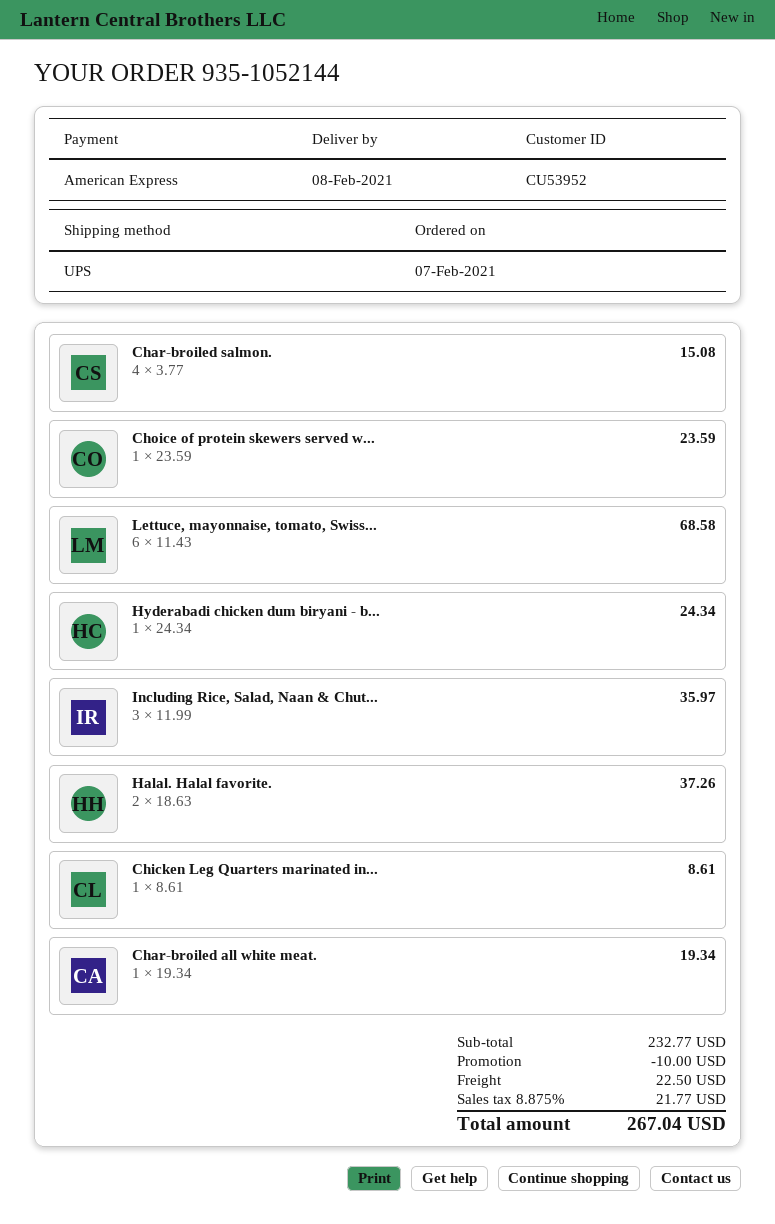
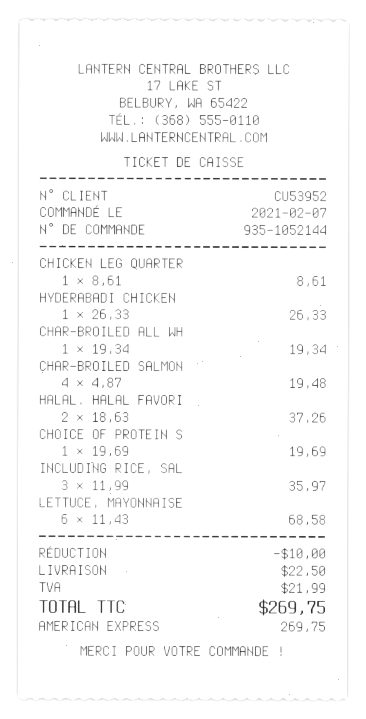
Char-broiled salmon.: 4 x 3.77 = 15.08 -> 4 x 4.87 = 19.48
Choice of protein skewers served w...: 1 x 23.59 = 23.59 -> 1 x 19.69 = 19.69
Hyderabadi chicken dum biryani - b...: 1 x 24.34 = 24.34 -> 1 x 26.33 = 26.33
tax: 21.77 -> 21.99
total: 267.04 -> 269.75

